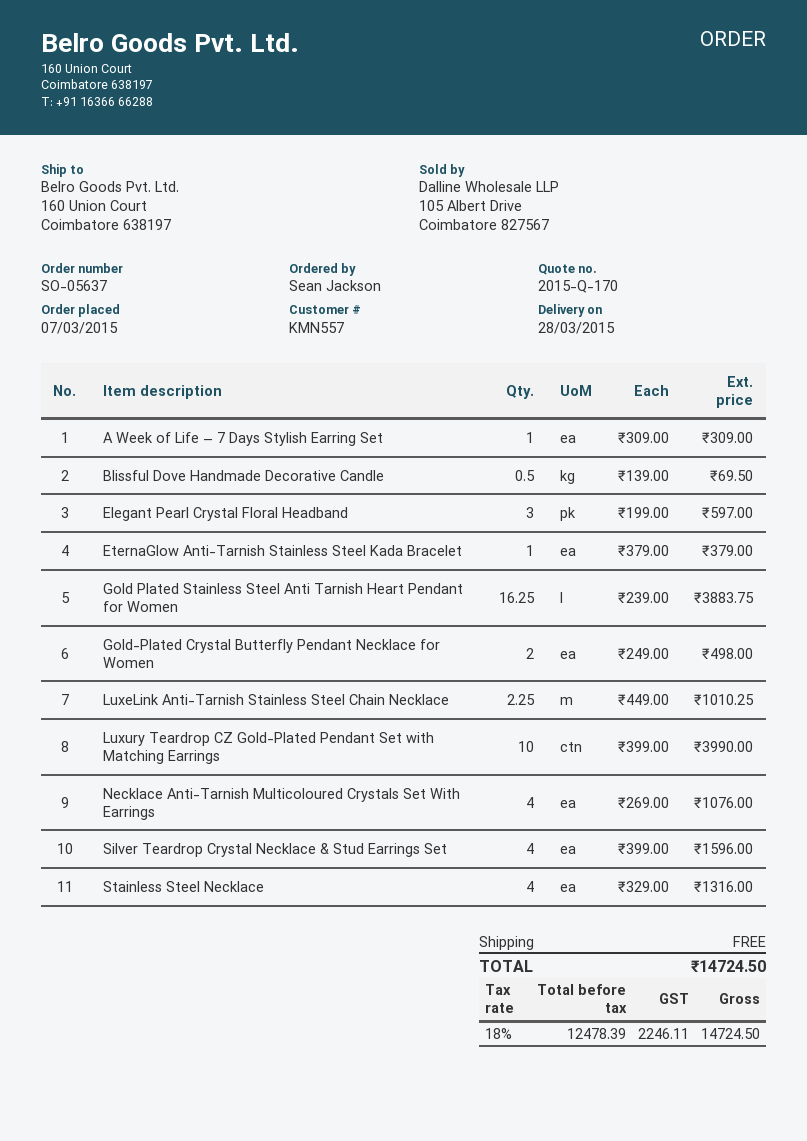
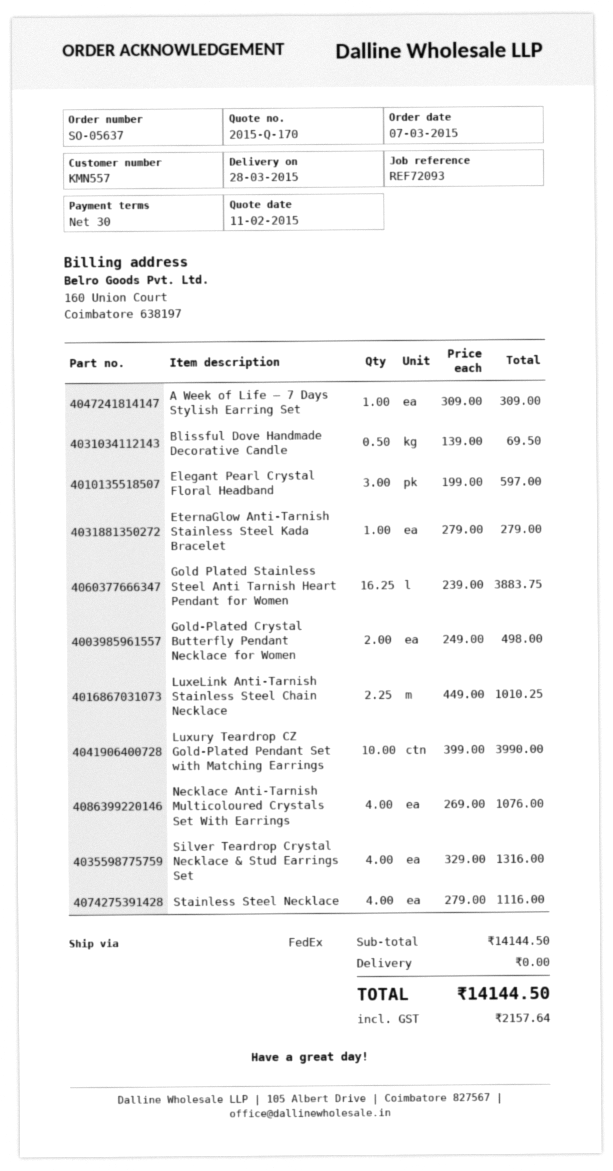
EternaGlow Anti-Tarnish Stainless Steel Kada Bracelet: 1 x 379.00 = 379.00 -> 1 x 279.00 = 279.00
Silver Teardrop Crystal Necklace & Stud Earrings Set: 4 x 399.00 = 1596.00 -> 4 x 329.00 = 1316.00
Stainless Steel Necklace: 4 x 329.00 = 1316.00 -> 4 x 279.00 = 1116.00
tax: 2246.11 -> 2157.64
total: 14724.50 -> 14144.50

